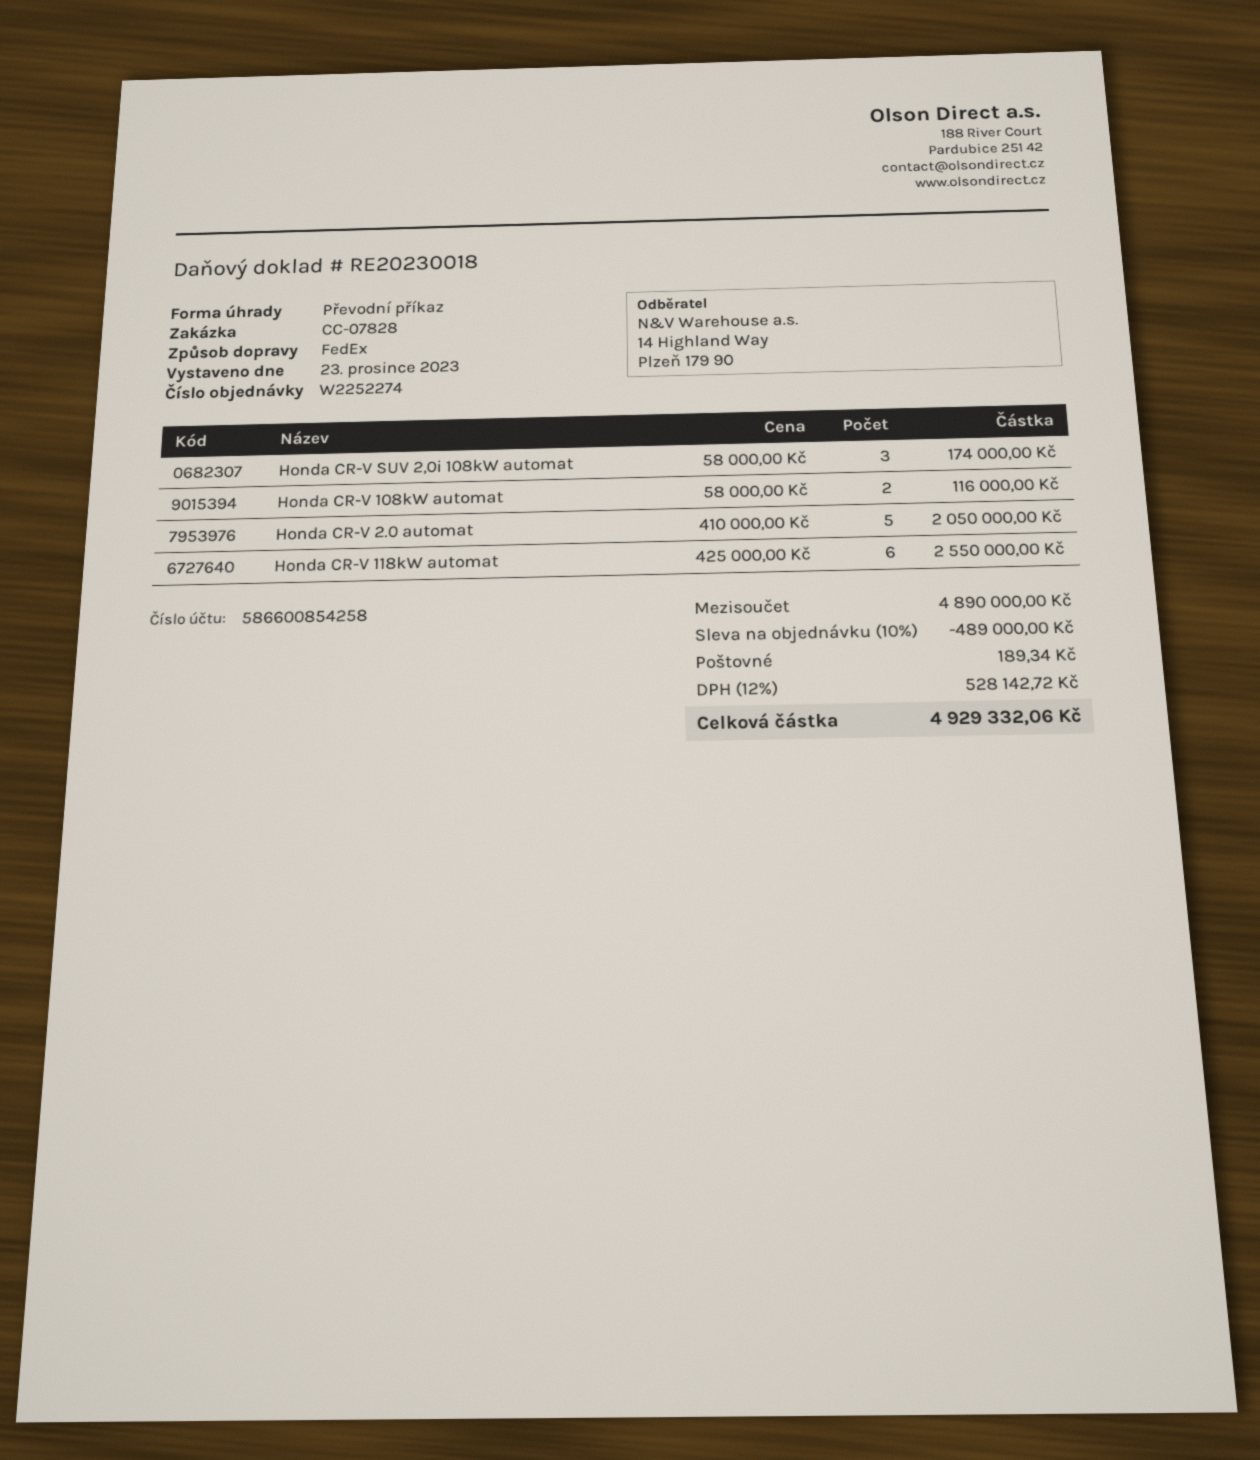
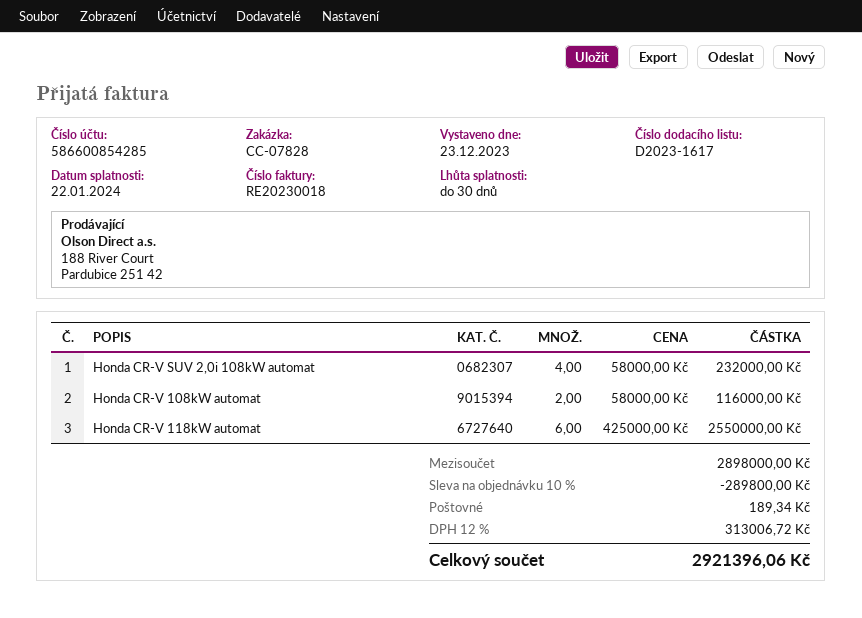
bank account: 586600854258 -> 586600854285
Honda CR-V SUV 2,0i 108kW automat: 3 x 58000.00 = 174000.00 -> 4 x 58000.00 = 232000.00
Honda CR-V 2.0 automat: 5 x 410000.00 = 2050000.00 -> none
subtotal: 4890000.00 -> 2898000.00
discount: 10% = 489000.00 -> 10% = 289800.00
tax: 12% = 528142.72 -> 12% = 313006.72
total: 4929332.06 -> 2921396.06

